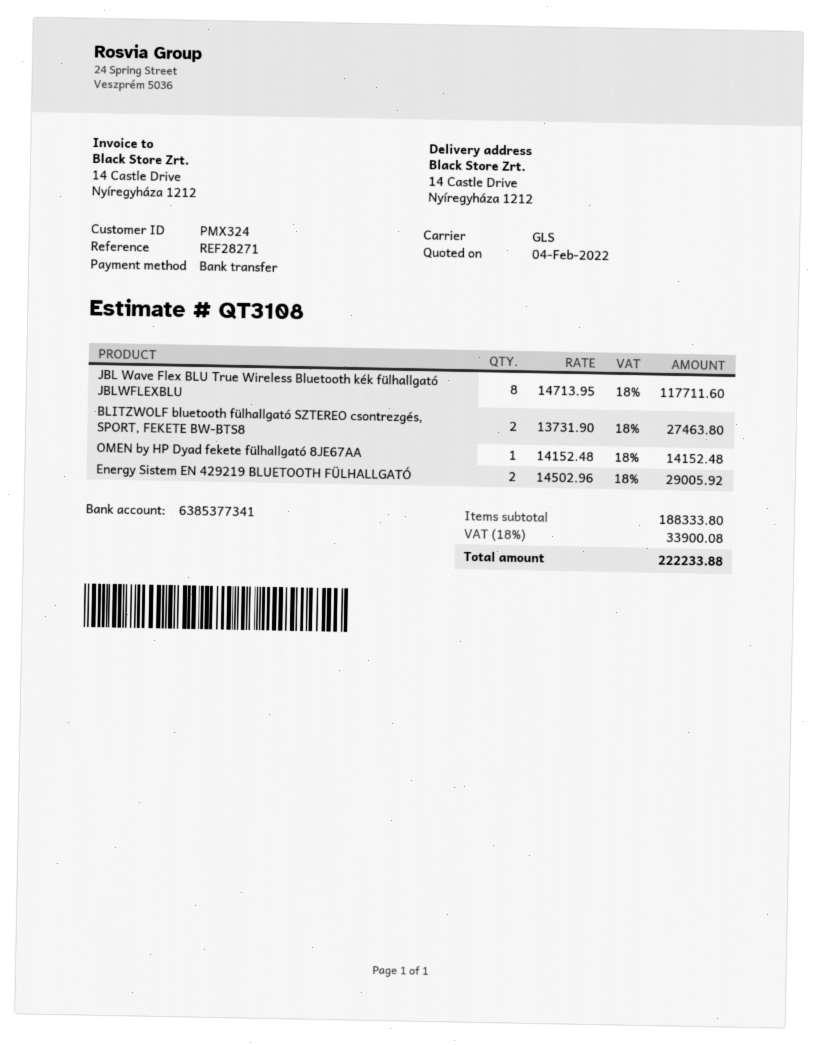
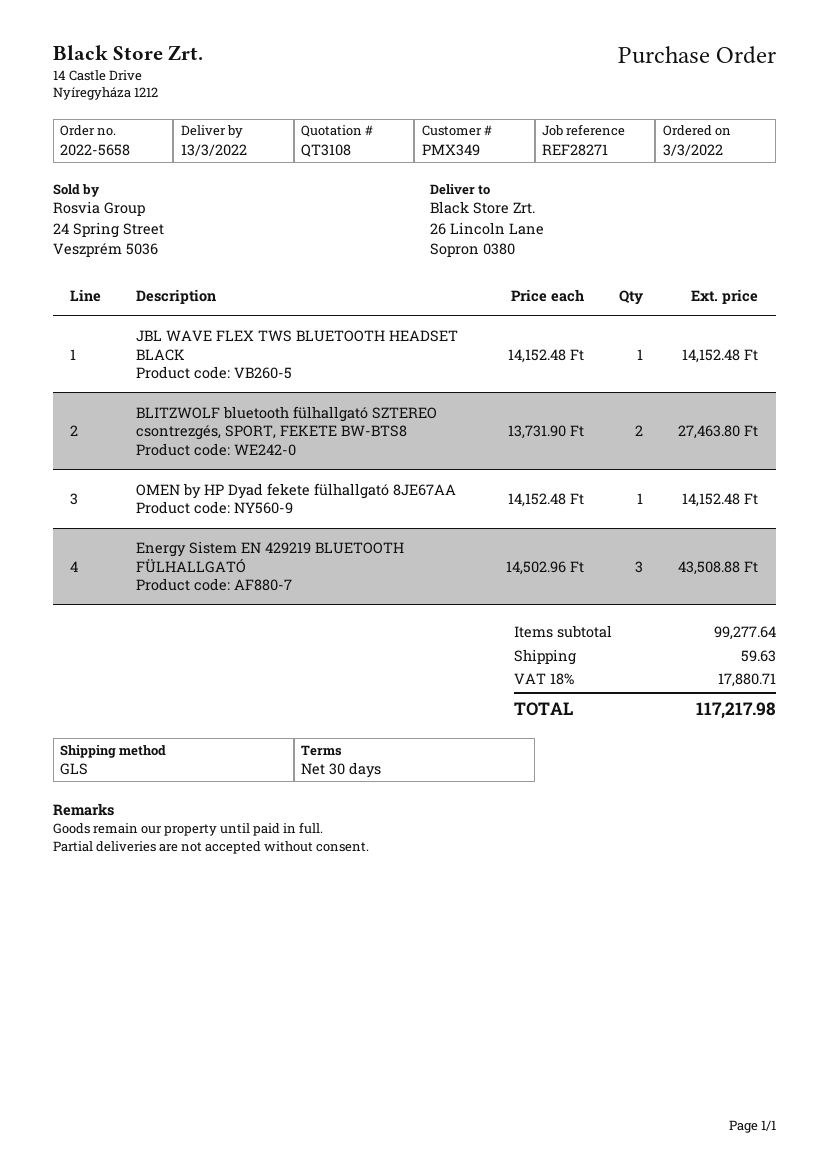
customer number: PMX324 -> PMX349
ship to: 14 Castle Drive, Nyíregyháza 1212 -> 26 Lincoln Lane, Sopron 0380
JBL Wave Flex BLU True Wireless Bluetooth kék fülhallgató JBLWFLEXBLU: 8 x 14713.95 = 117711.60 -> none
Energy Sistem EN 429219 BLUETOOTH FÜLHALLGATÓ: 2 x 14502.96 = 29005.92 -> 3 x 14502.96 = 43508.88
JBL WAVE FLEX TWS BLUETOOTH HEADSET BLACK: none -> 1 x 14152.48 = 14152.48
subtotal: 188333.80 -> 99277.64
shipping: none -> 59.63
tax: 18% = 33900.08 -> 18% = 17880.71
total: 222233.88 -> 117217.98

